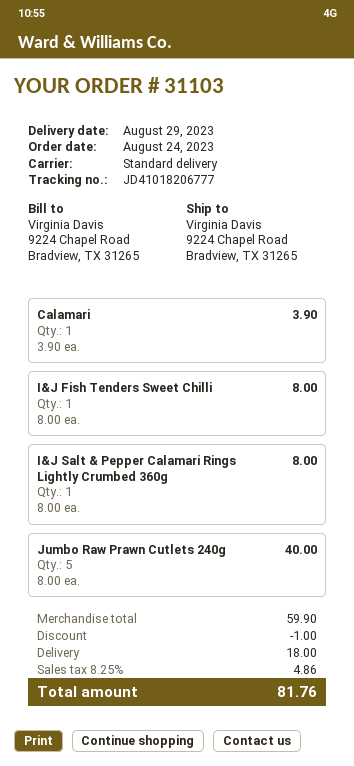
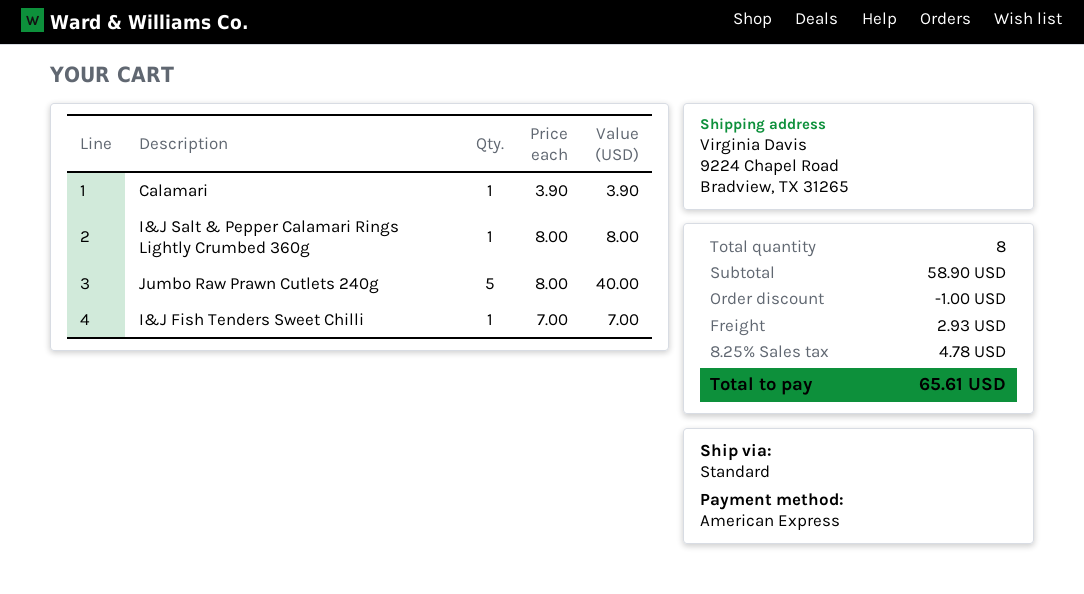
I&J Fish Tenders Sweet Chilli: 1 x 8.00 = 8.00 -> 1 x 7.00 = 7.00
subtotal: 59.90 -> 58.90
shipping: 18.00 -> 2.93
tax: 8.25% = 4.86 -> 8.25% = 4.78
total: 81.76 -> 65.61

